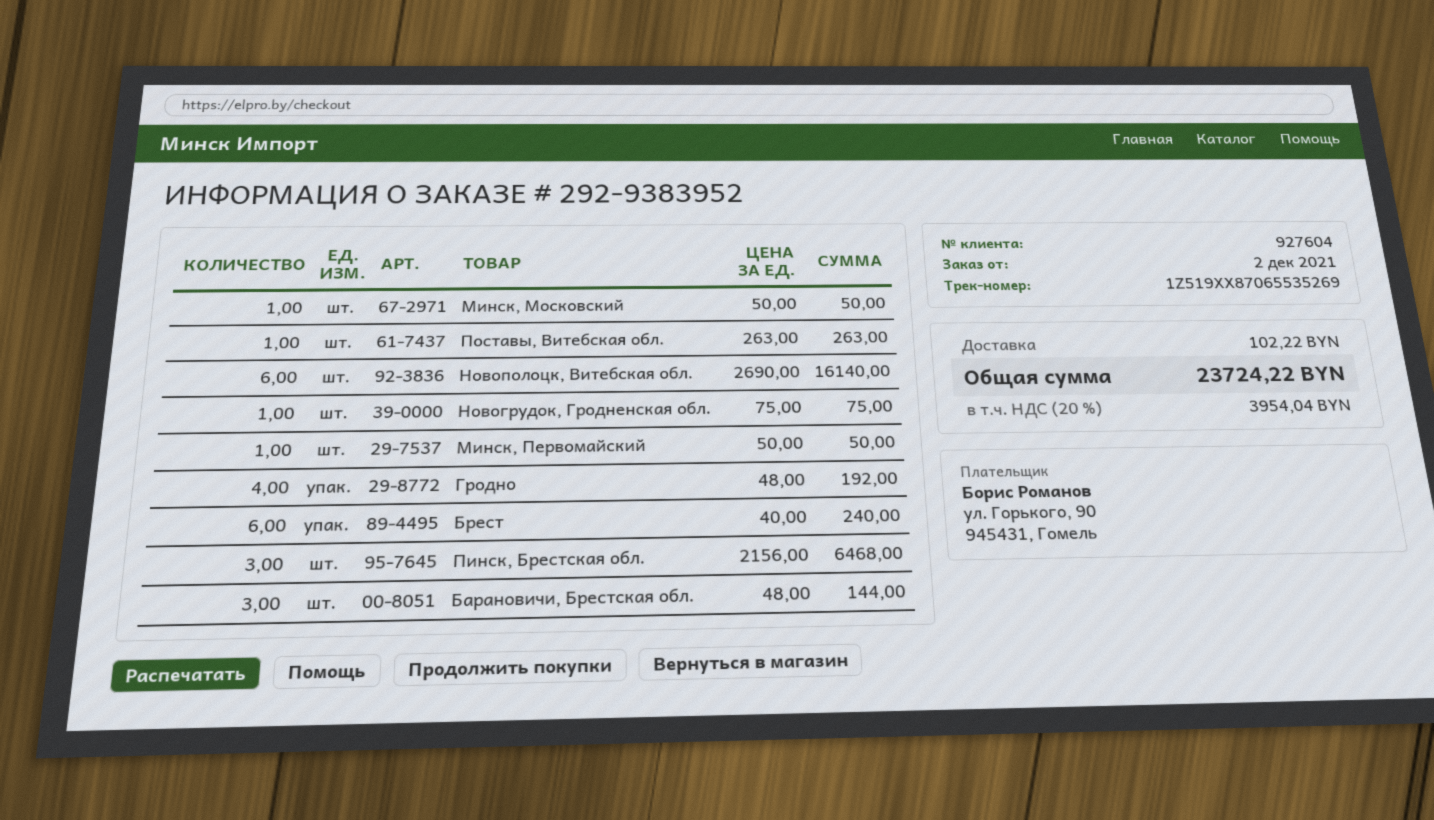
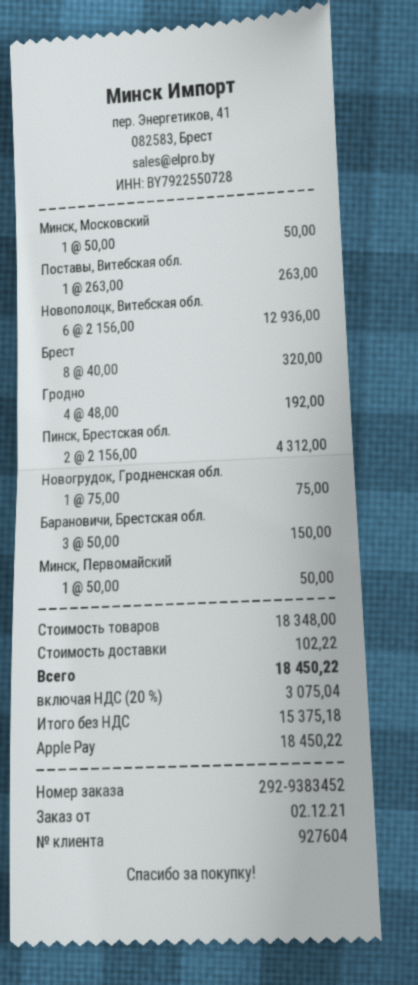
order number: 292-9383952 -> 292-9383452
Новополоцк, Витебская обл.: 6 x 2690.00 = 16140.00 -> 6 x 2156.00 = 12936.00
Брест: 6 x 40.00 = 240.00 -> 8 x 40.00 = 320.00
Пинск, Брестская обл.: 3 x 2156.00 = 6468.00 -> 2 x 2156.00 = 4312.00
Барановичи, Брестская обл.: 3 x 48.00 = 144.00 -> 3 x 50.00 = 150.00
tax: 20% = 3954.04 -> 20% = 3075.04
total: 23724.22 -> 18450.22

